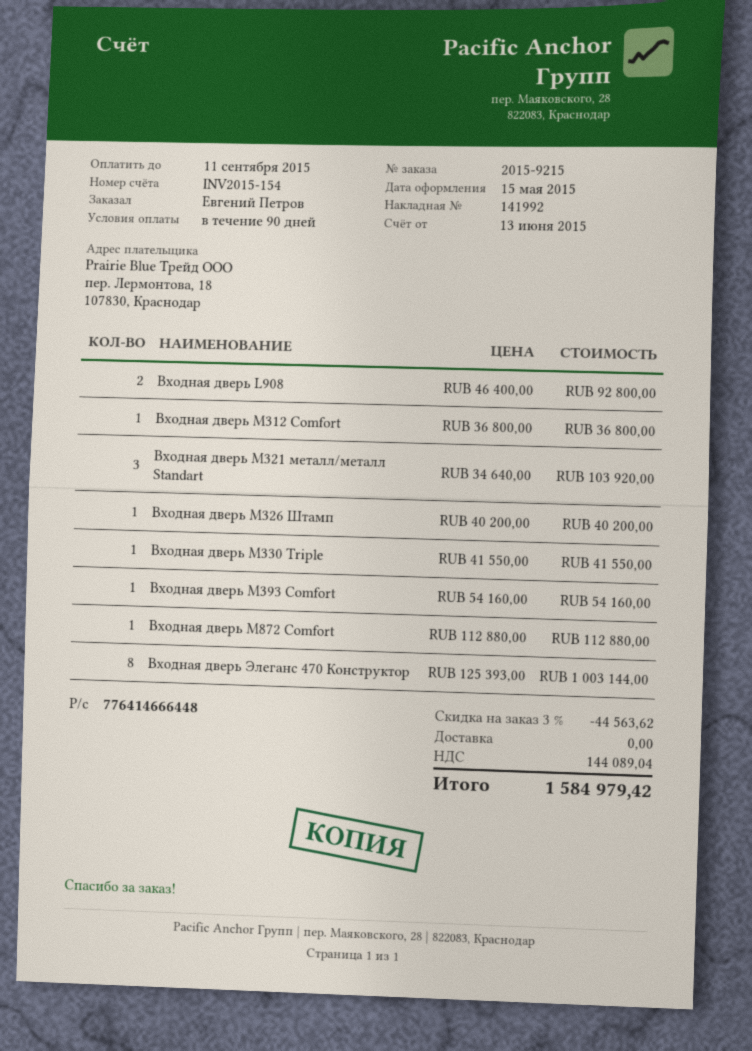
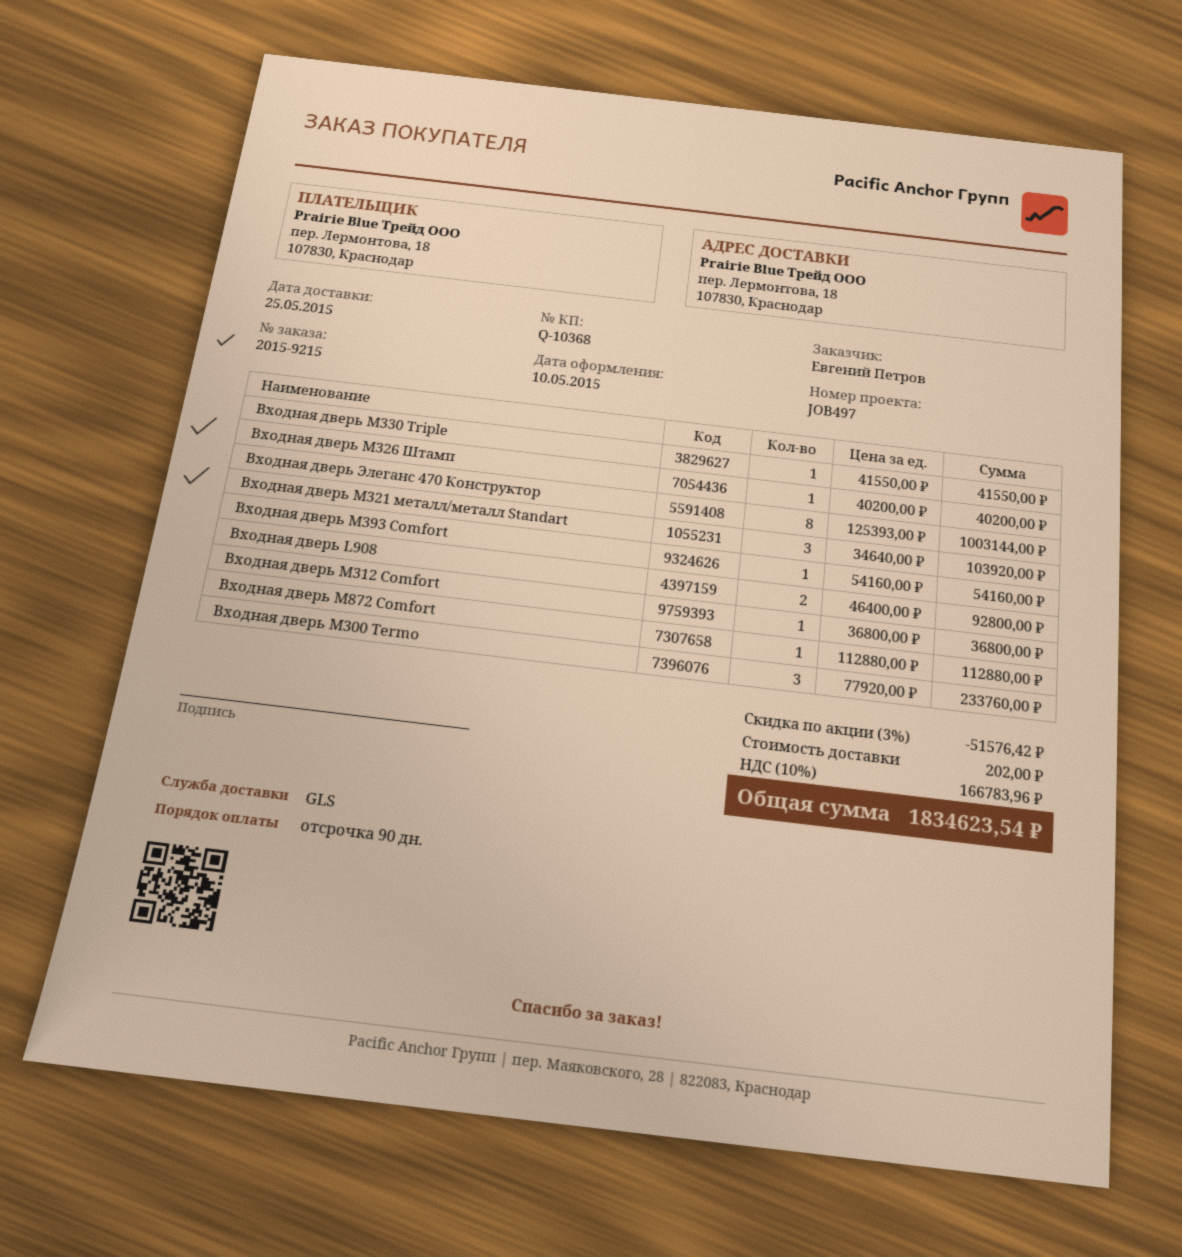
order date: 2015-05-15 -> 2015-05-10
Входная дверь М300 Termo: none -> 3 x 77920.00 = 233760.00
discount: 3% = 44563.62 -> 3% = 51576.42
shipping: 0.00 -> 202.00
tax: 144089.04 -> 166783.96
total: 1584979.42 -> 1834623.54

